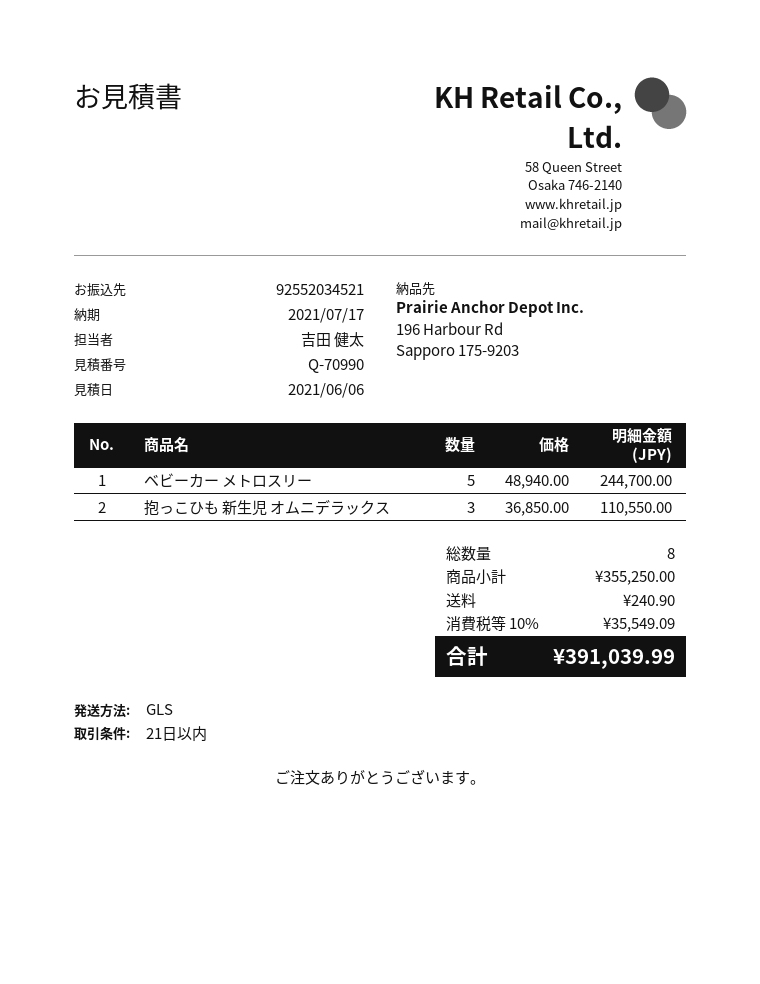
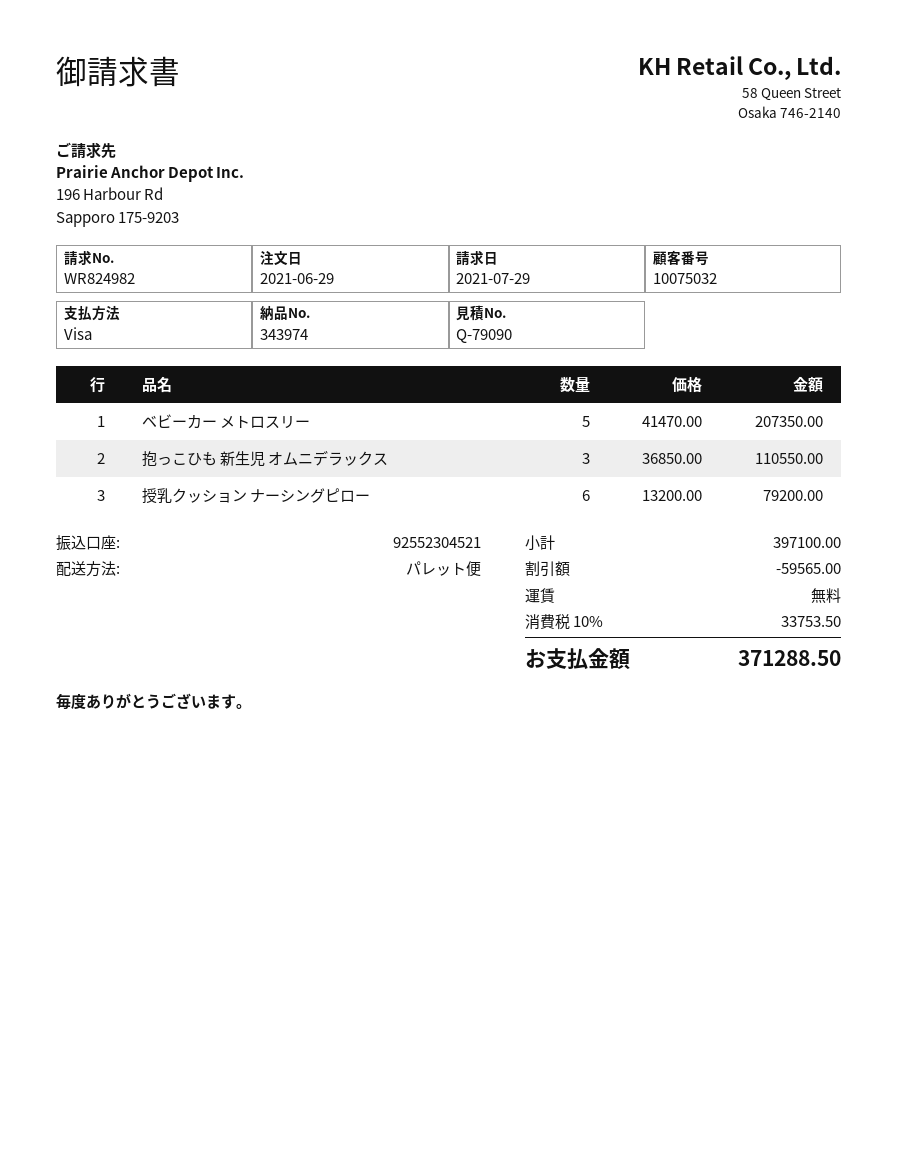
quote number: Q-70990 -> Q-79090
bank account: 92552034521 -> 92552304521
shipping method: GLS -> pallet freight
ベビーカー メトロスリー: 5 x 48940.00 = 244700.00 -> 5 x 41470.00 = 207350.00
授乳クッション ナーシングピロー: none -> 6 x 13200.00 = 79200.00
subtotal: 355250.00 -> 397100.00
discount: none -> 59565.00
shipping: 240.90 -> 0.00
tax: 10% = 35549.09 -> 10% = 33753.50
total: 391039.99 -> 371288.50

